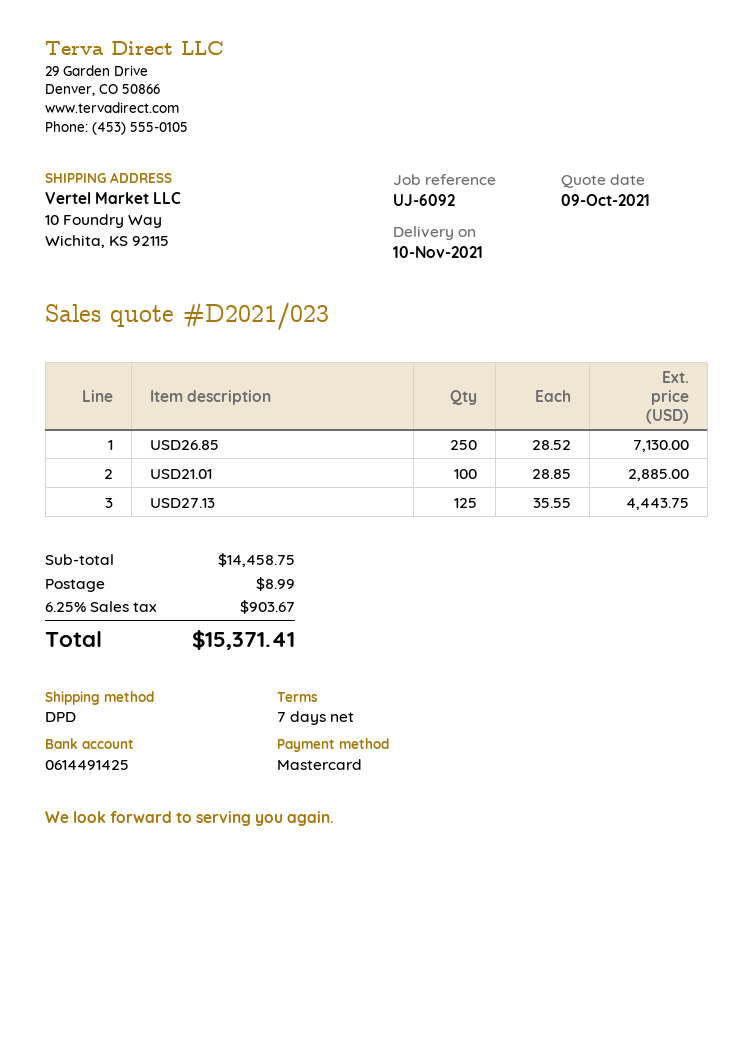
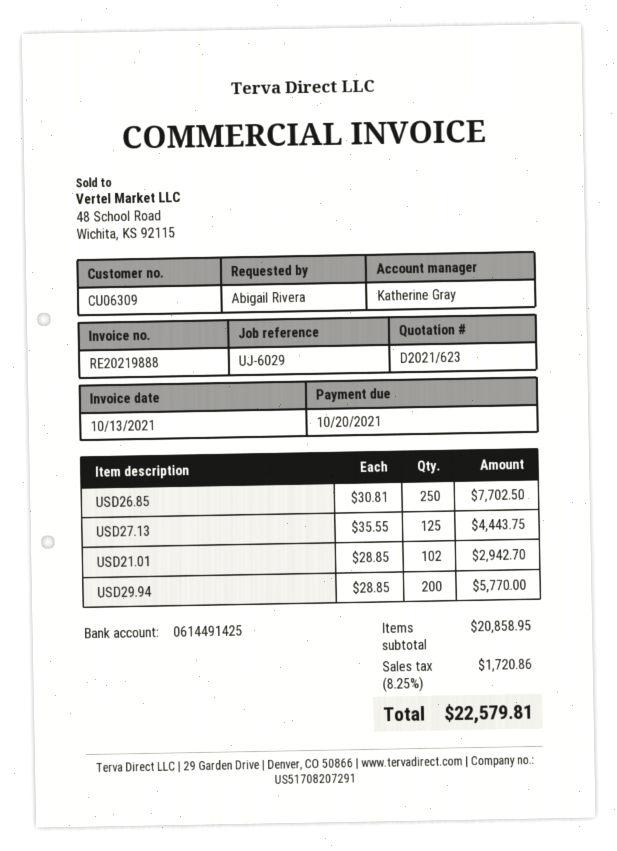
quote number: D2021/023 -> D2021/623
reference: UJ-6092 -> UJ-6029
USD26.85: 250 x 28.52 = 7130.00 -> 250 x 30.81 = 7702.50
USD21.01: 100 x 28.85 = 2885.00 -> 102 x 28.85 = 2942.70
USD29.94: none -> 200 x 28.85 = 5770.00
subtotal: 14458.75 -> 20858.95
shipping: 8.99 -> none
tax: 6.25% = 903.67 -> 8.25% = 1720.86
total: 15371.41 -> 22579.81

